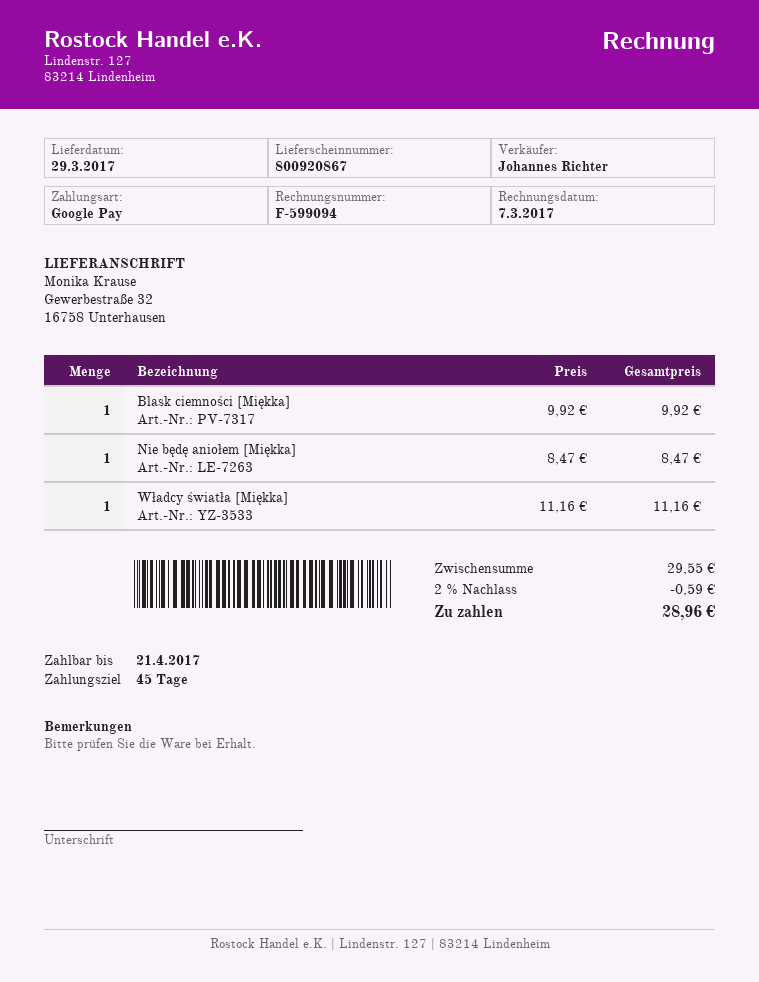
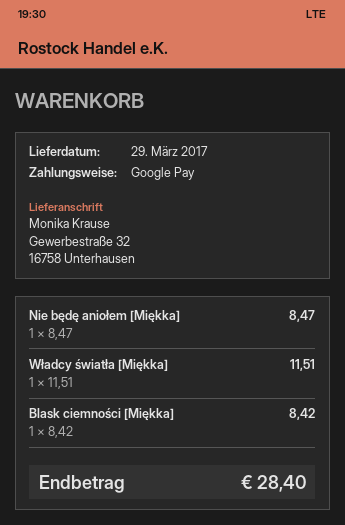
Blask ciemności [Miękka]: 1 x 9.92 = 9.92 -> 1 x 8.42 = 8.42
Władcy światła [Miękka]: 1 x 11.16 = 11.16 -> 1 x 11.51 = 11.51
discount: 2% = 0.59 -> none
total: 28.96 -> 28.40

